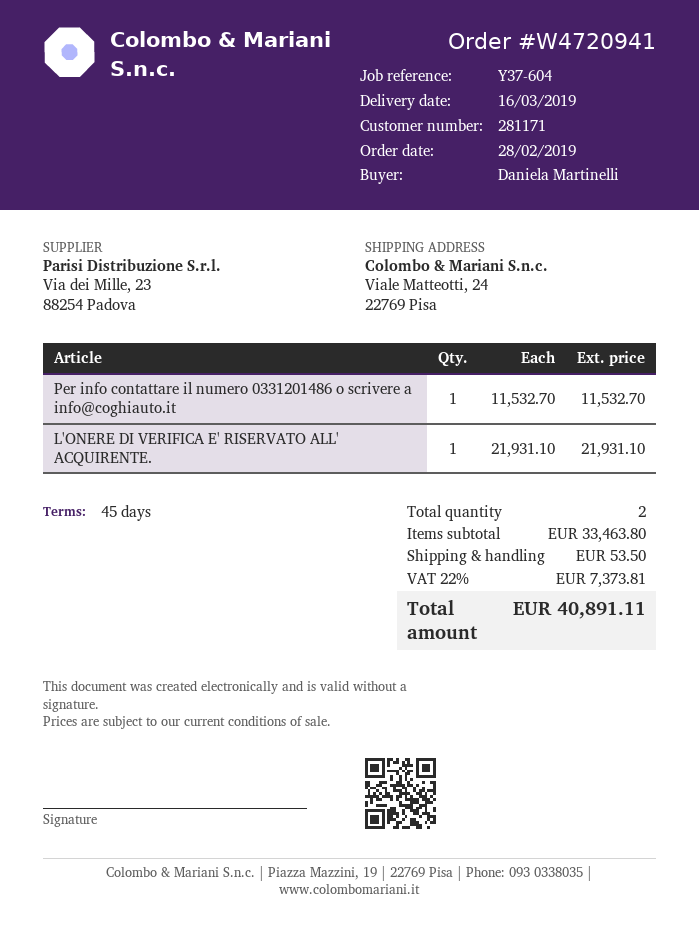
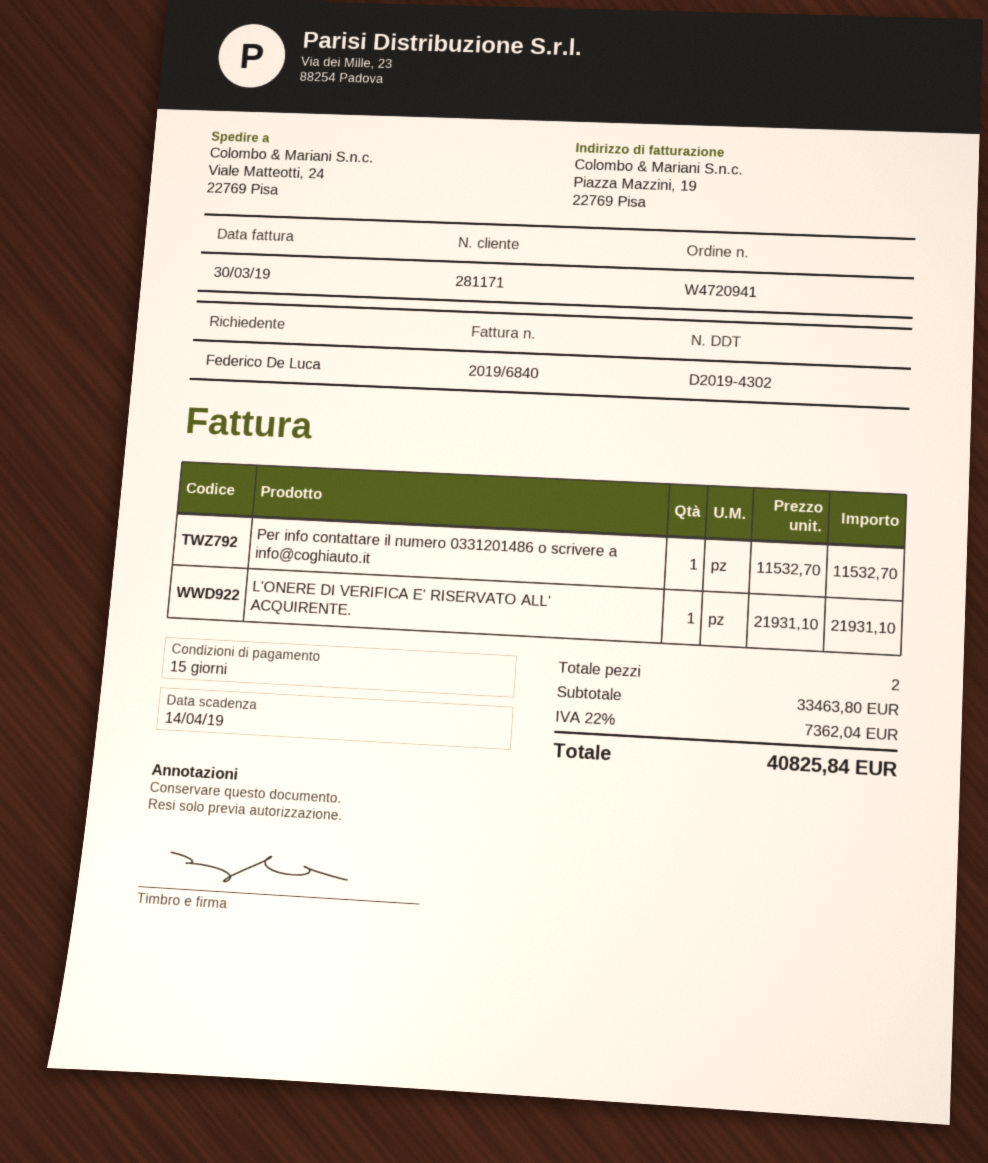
payment terms: 45 days -> 15 days
ordered by: Daniela Martinelli -> Federico De Luca
shipping: 53.50 -> none
tax: 22% = 7373.81 -> 22% = 7362.04
total: 40891.11 -> 40825.84

